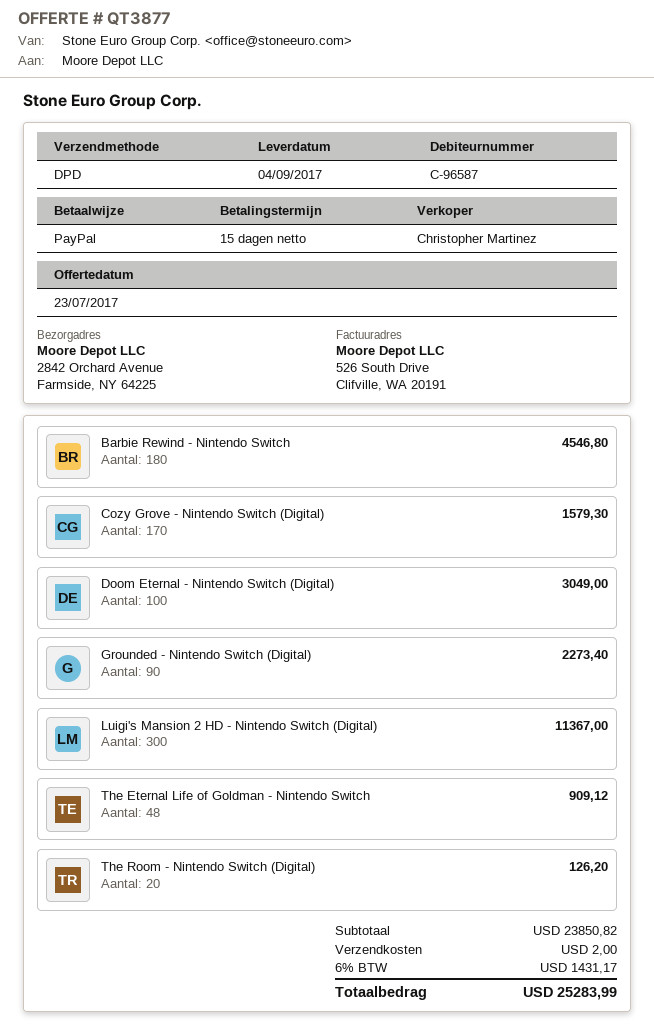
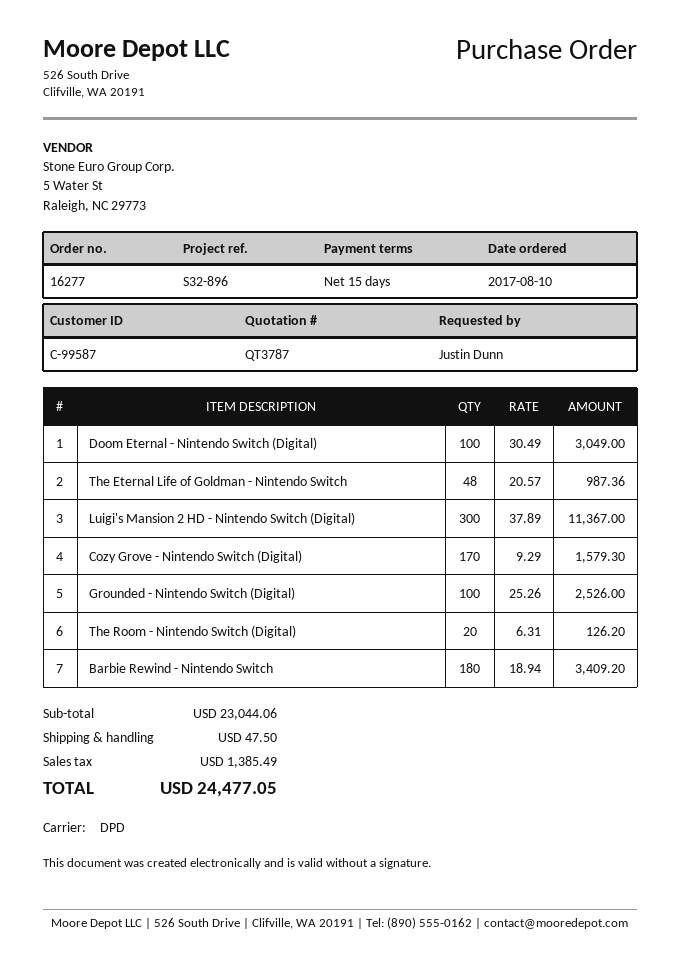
quote number: QT3877 -> QT3787
customer number: C-96587 -> C-99587
Barbie Rewind - Nintendo Switch: 180 for 4546.80 -> 180 for 3409.20
Grounded - Nintendo Switch (Digital): 90 for 2273.40 -> 100 for 2526.00
The Eternal Life of Goldman - Nintendo Switch: 48 for 909.12 -> 48 for 987.36
subtotal: 23850.82 -> 23044.06
shipping: 2.00 -> 47.50
tax: 1431.17 -> 1385.49
total: 25283.99 -> 24477.05

